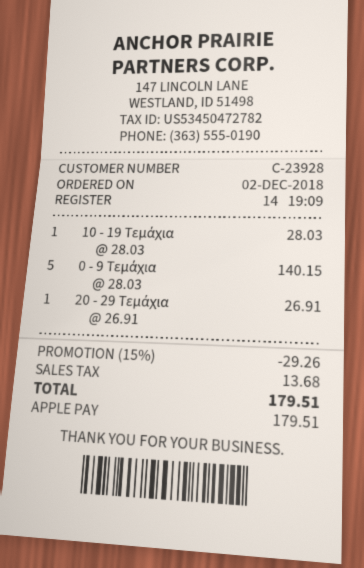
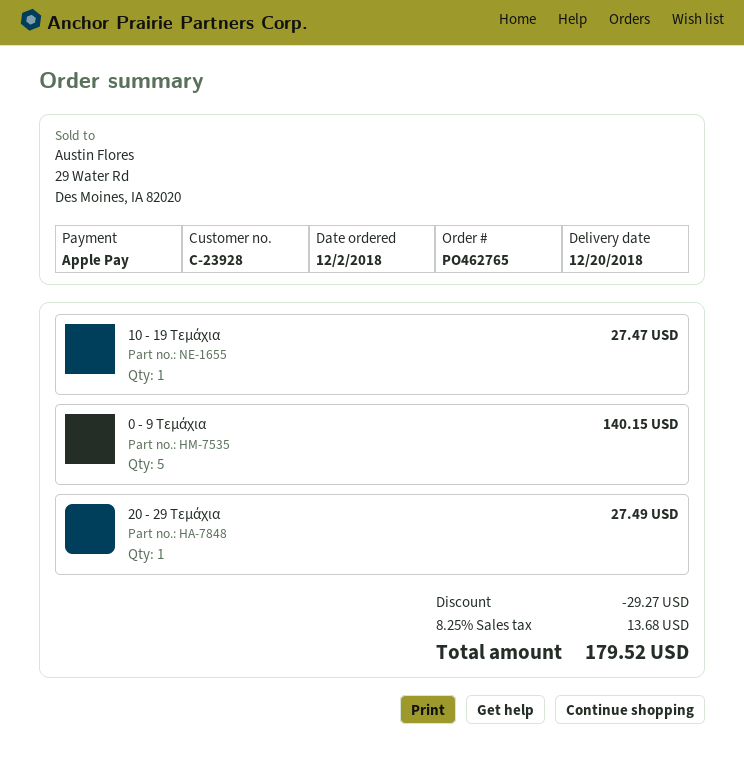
10 - 19 Τεμάχια: 1 for 28.03 -> 1 for 27.47
20 - 29 Τεμάχια: 1 for 26.91 -> 1 for 27.49
discount: 29.26 -> 29.27
total: 179.51 -> 179.52

